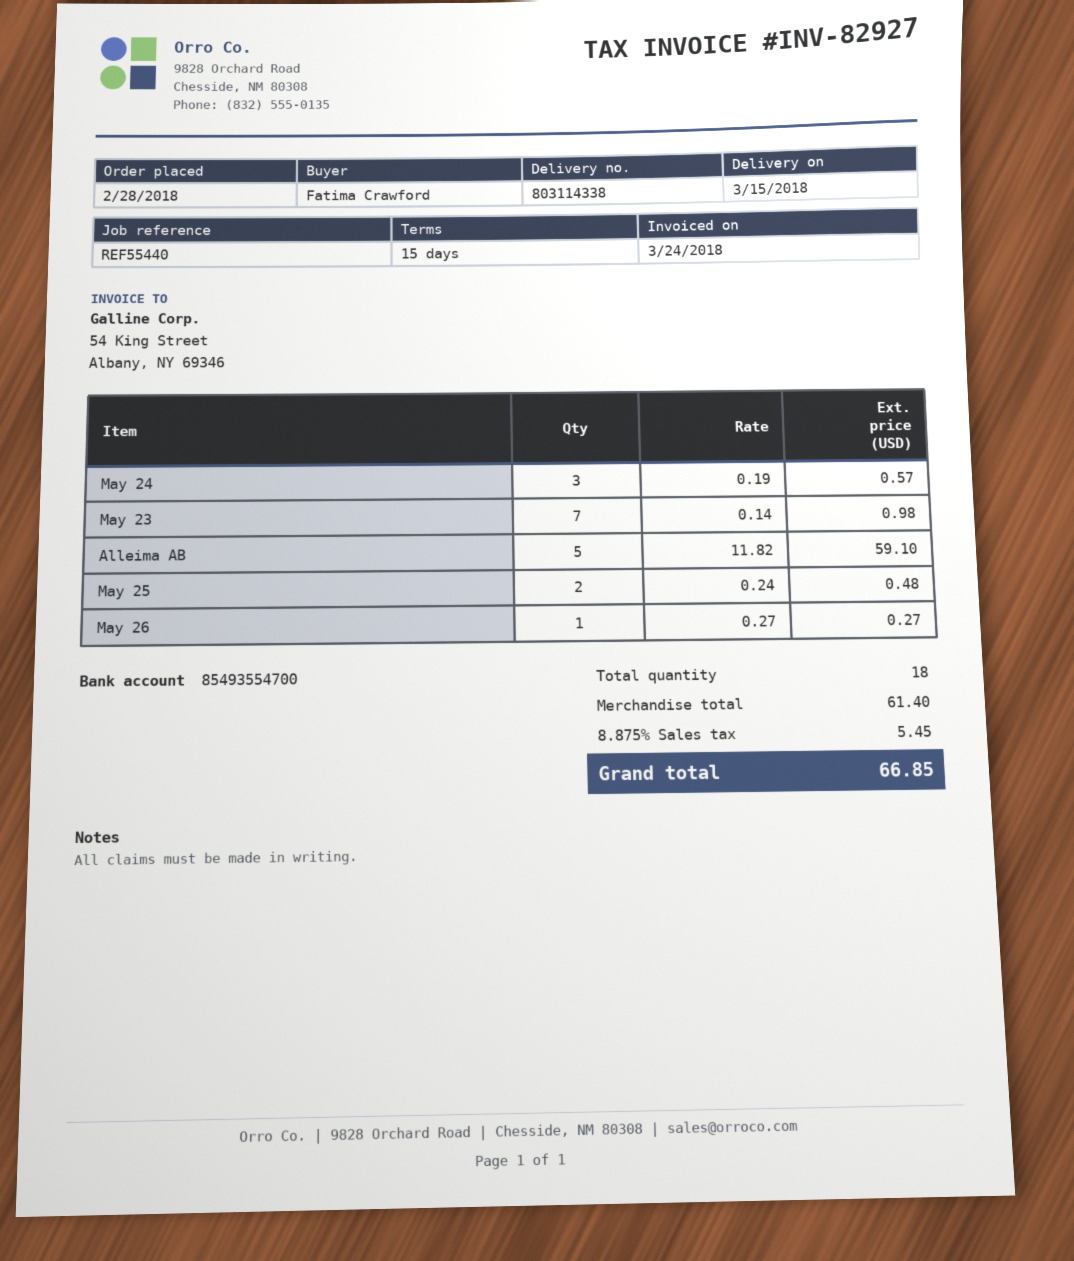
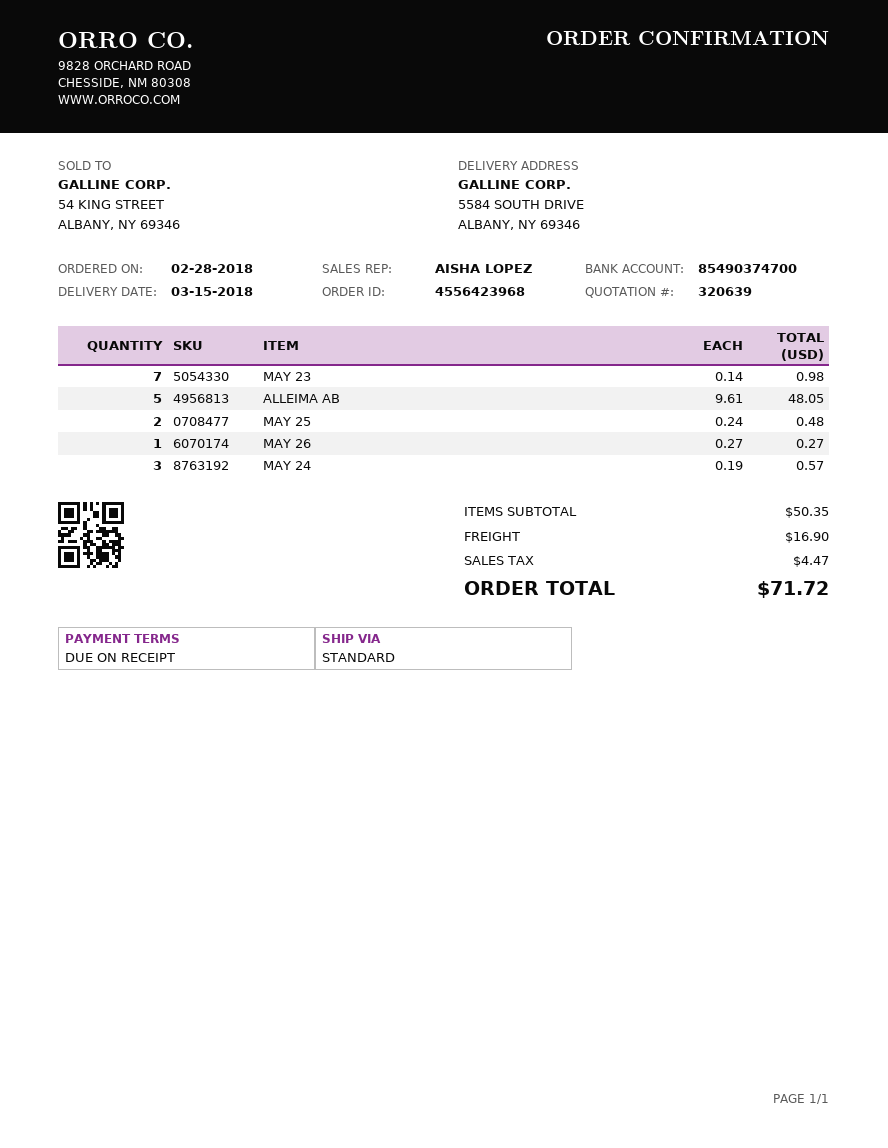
payment terms: 15 days -> on receipt
bank account: 85493554700 -> 85490374700
Alleima AB: 5 x 11.82 = 59.10 -> 5 x 9.61 = 48.05
subtotal: 61.40 -> 50.35
shipping: none -> 16.90
tax: 5.45 -> 4.47
total: 66.85 -> 71.72

